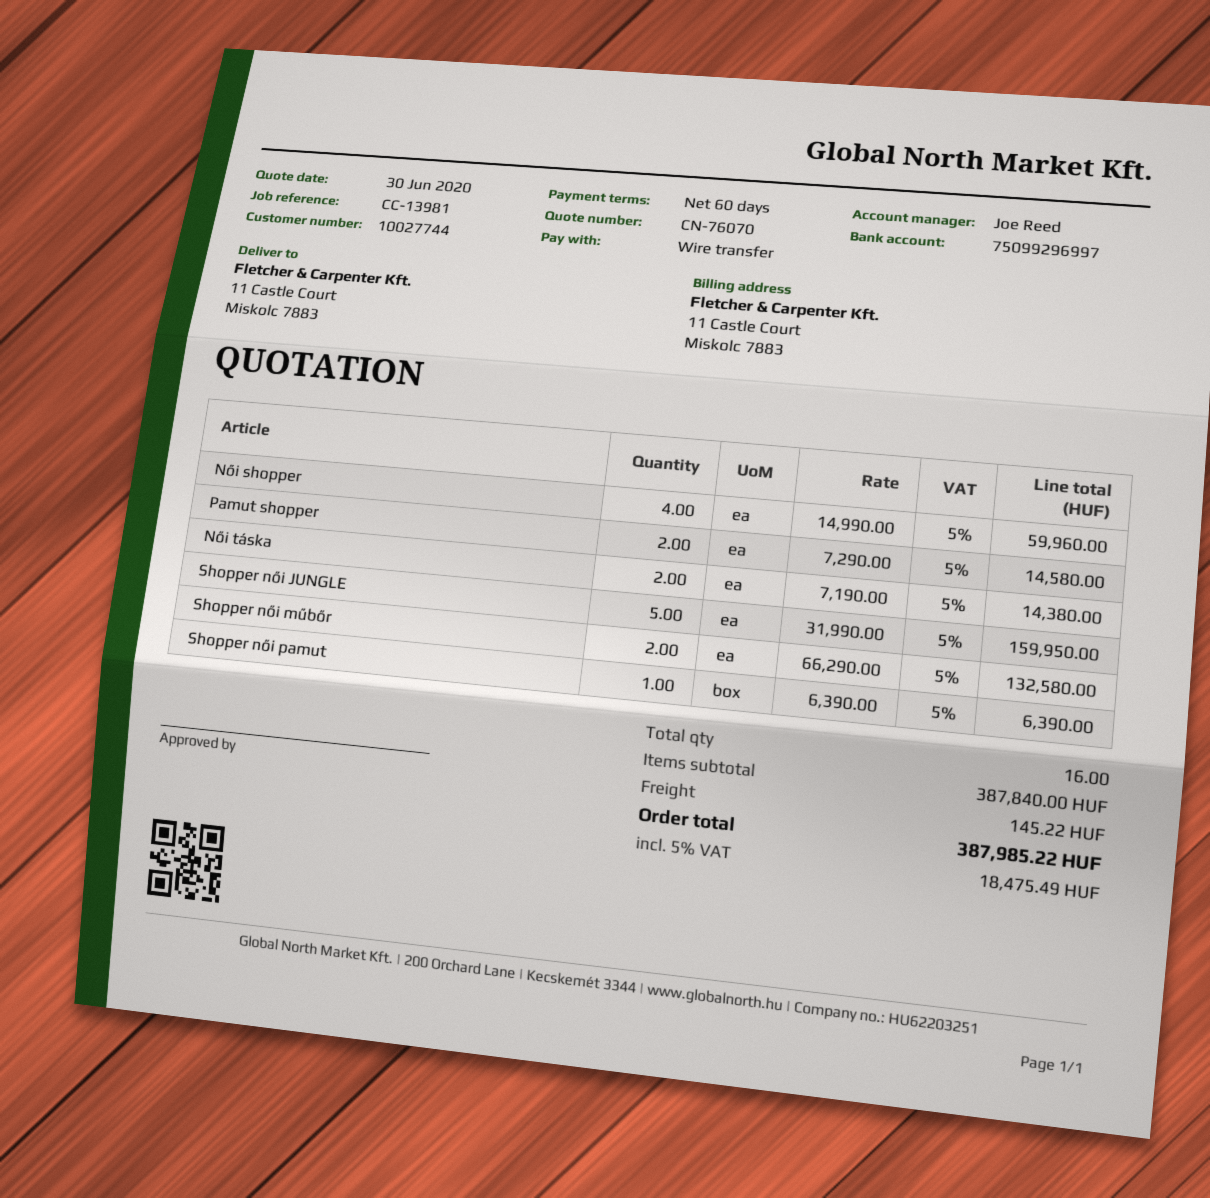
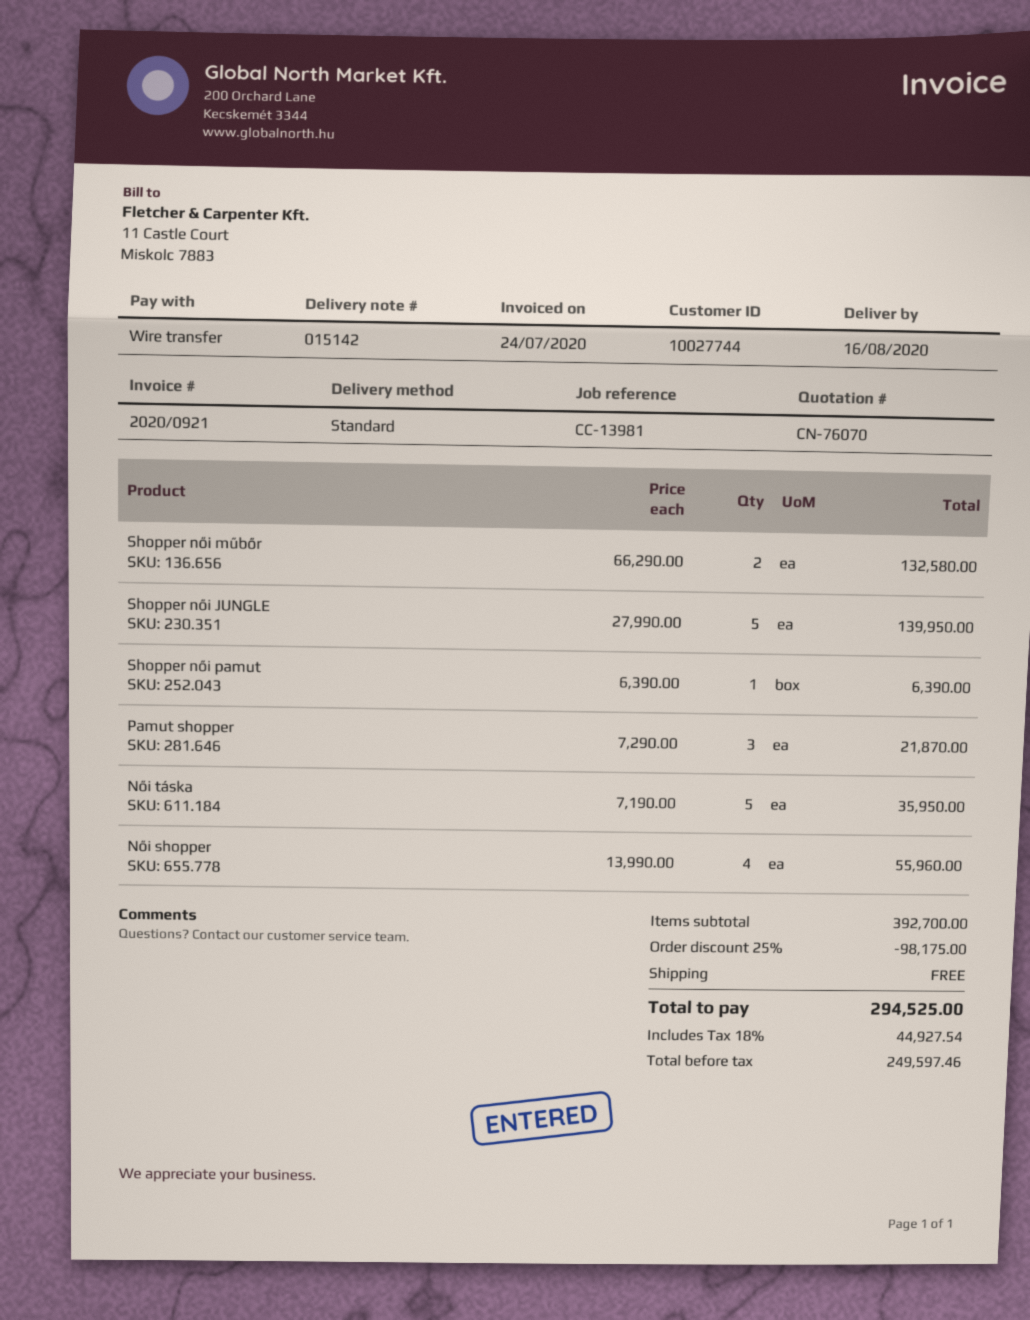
Női shopper: 4 x 14990.00 = 59960.00 -> 4 x 13990.00 = 55960.00
Pamut shopper: 2 x 7290.00 = 14580.00 -> 3 x 7290.00 = 21870.00
Női táska: 2 x 7190.00 = 14380.00 -> 5 x 7190.00 = 35950.00
Shopper női JUNGLE: 5 x 31990.00 = 159950.00 -> 5 x 27990.00 = 139950.00
subtotal: 387840.00 -> 392700.00
discount: none -> 25% = 98175.00
shipping: 145.22 -> 0.00
tax: 5% = 18475.49 -> 18% = 44927.54
total: 387985.22 -> 294525.00

